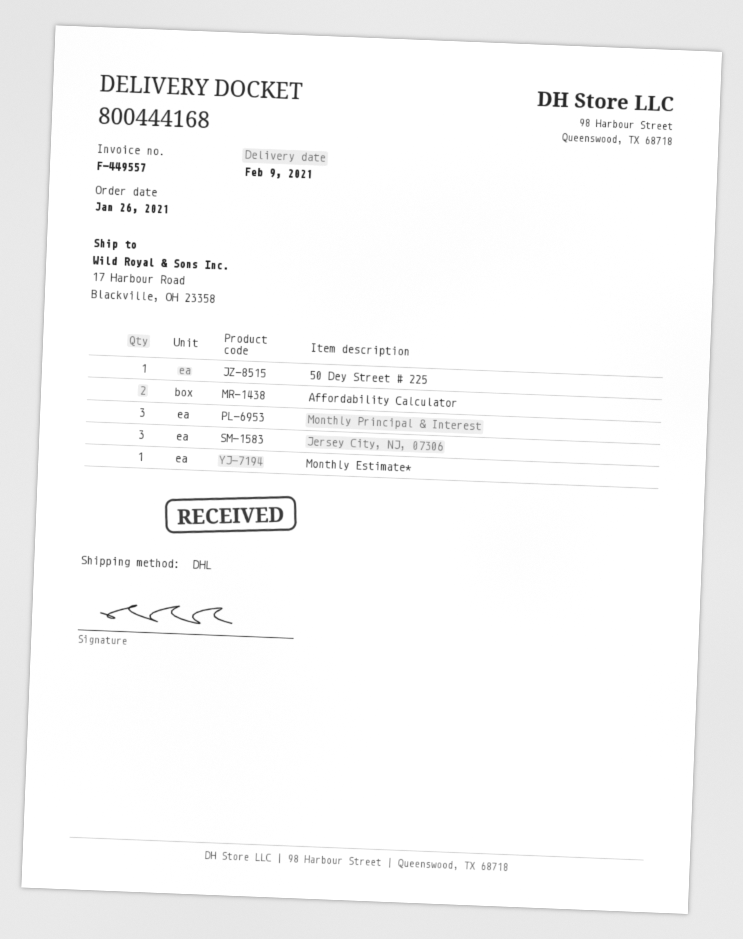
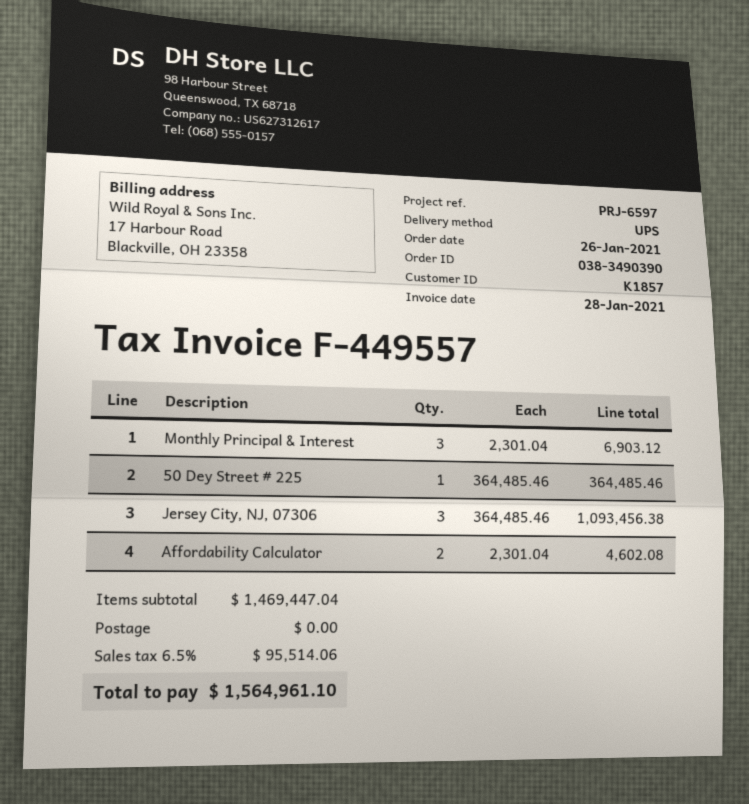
shipping method: DHL -> UPS
Monthly Estimate*: 1 -> none

